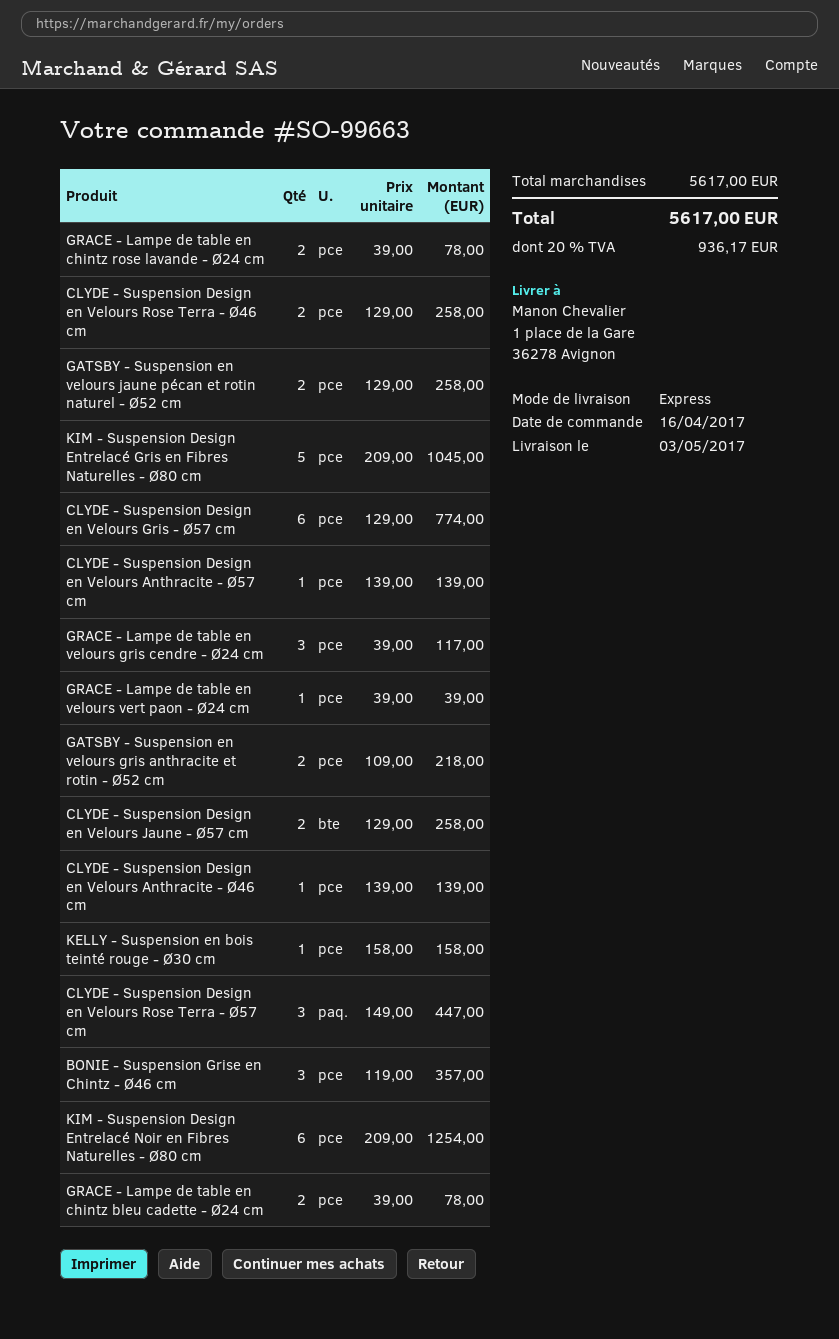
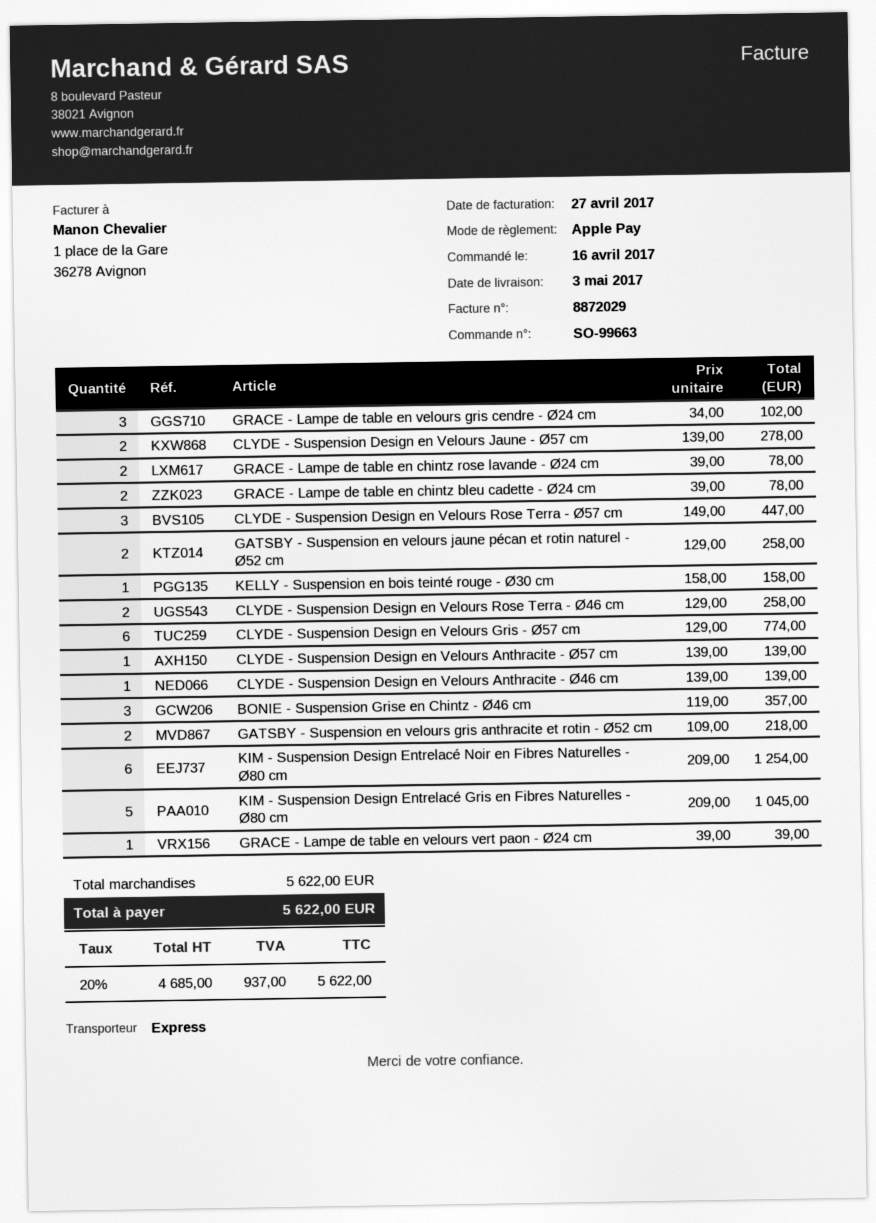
GRACE - Lampe de table en velours gris cendre - Ø24 cm: 3 x 39.00 = 117.00 -> 3 x 34.00 = 102.00
CLYDE - Suspension Design en Velours Jaune - Ø57 cm: 2 x 129.00 = 258.00 -> 2 x 139.00 = 278.00
subtotal: 5617.00 -> 5622.00
tax: 20% = 936.17 -> 20% = 937.00
total: 5617.00 -> 5622.00

